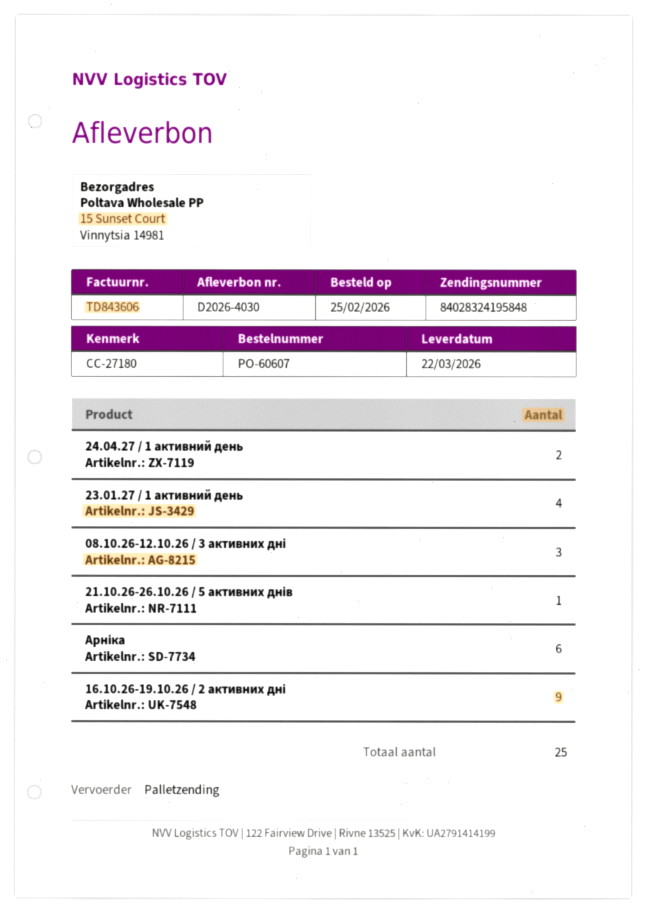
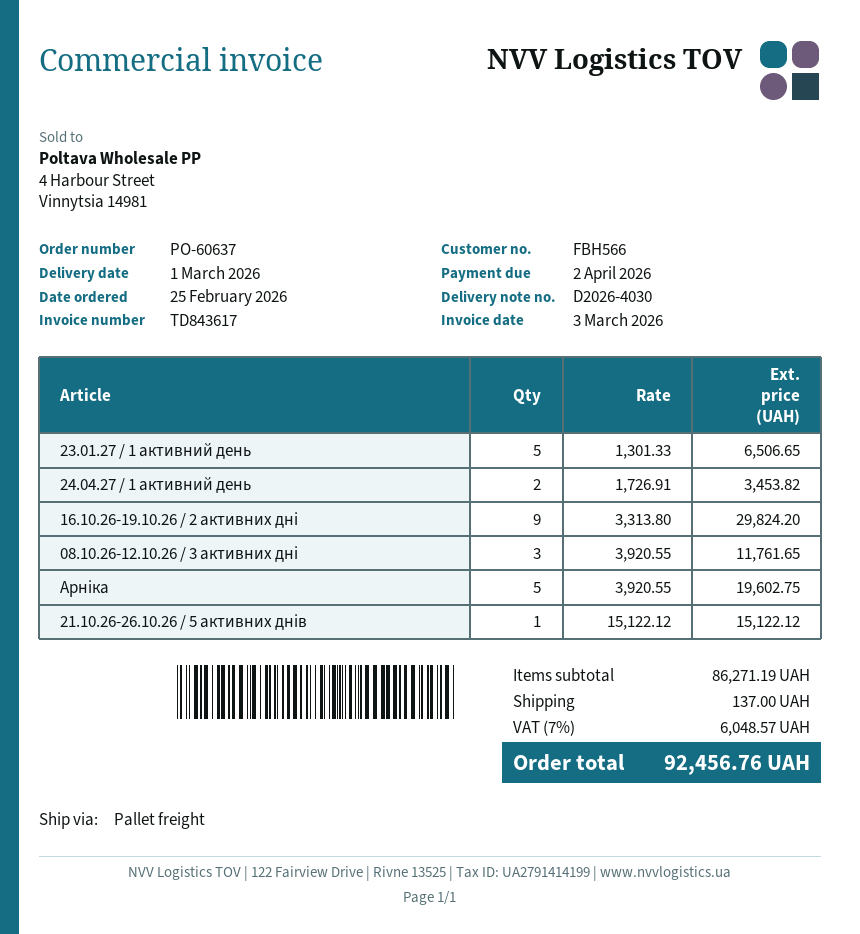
order number: PO-60607 -> PO-60637
delivery date: 2026-03-22 -> 2026-03-01
invoice number: TD843606 -> TD843617
23.01.27 / 1 активний день: 4 -> 5
Арніка: 6 -> 5

